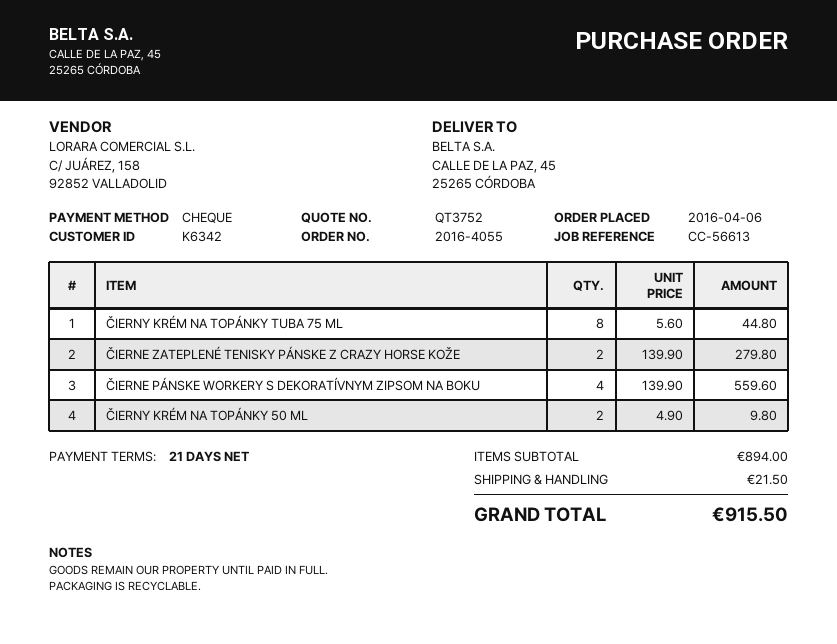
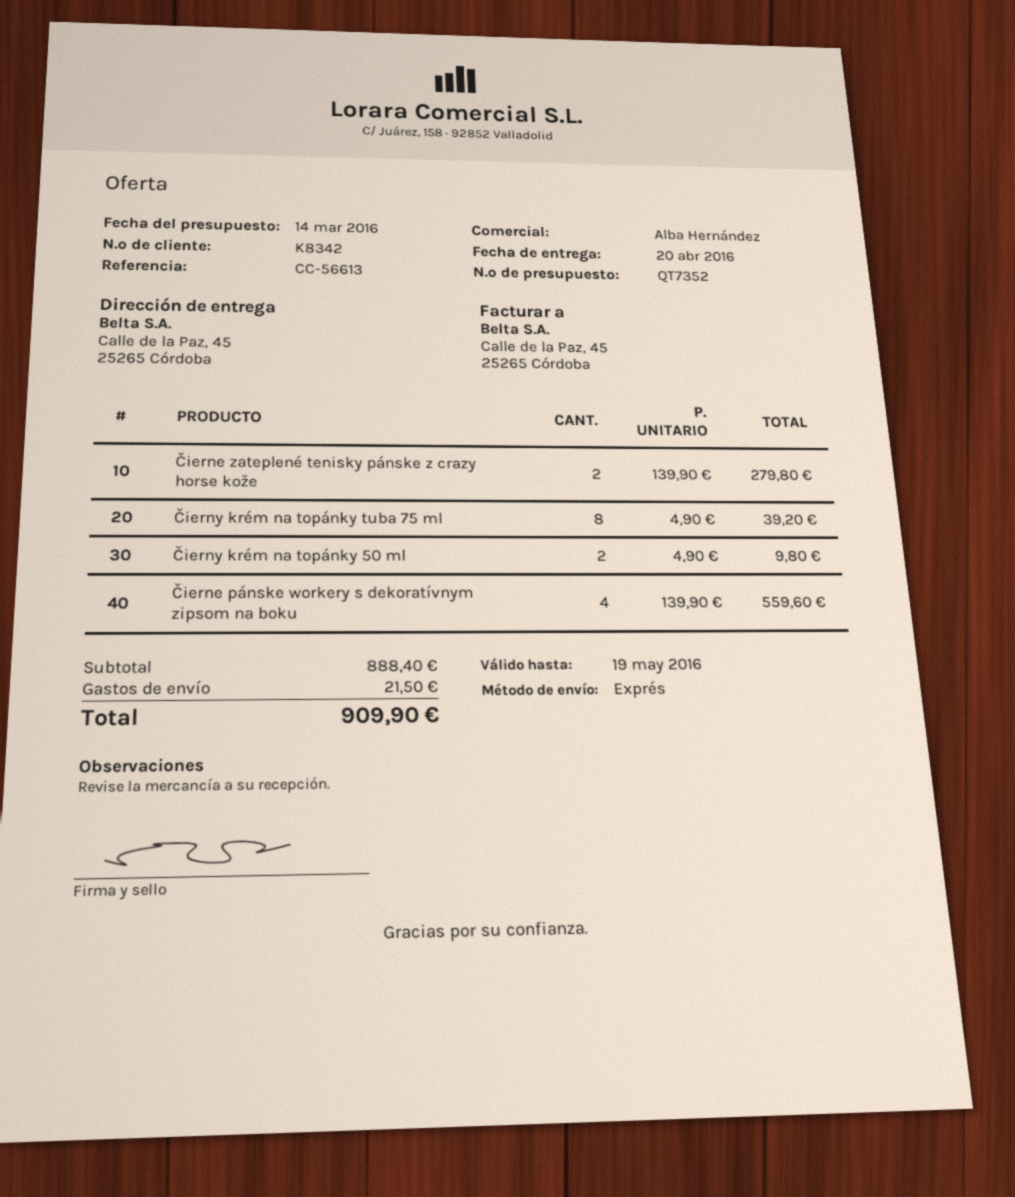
quote number: QT3752 -> QT7352
customer number: K6342 -> K8342
ČIERNY KRÉM NA TOPÁNKY TUBA 75 ML: 8 x 5.60 = 44.80 -> 8 x 4.90 = 39.20
subtotal: 894.00 -> 888.40
total: 915.50 -> 909.90

